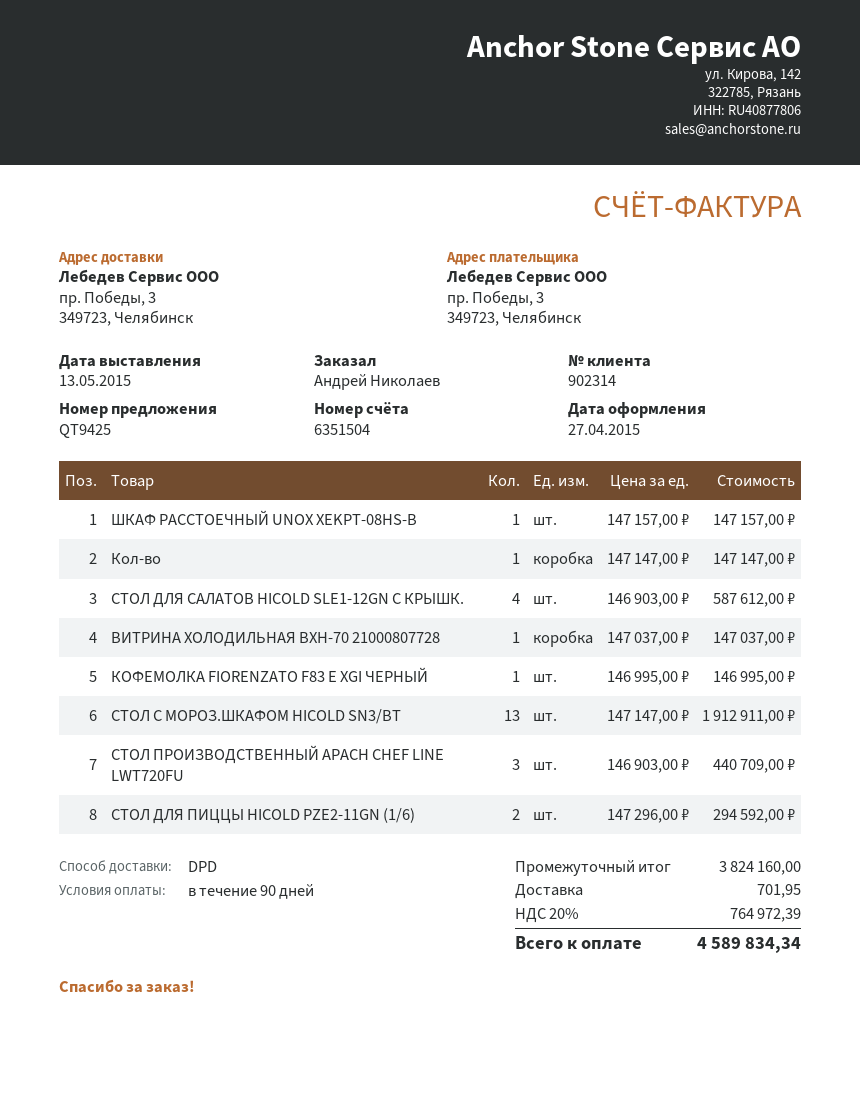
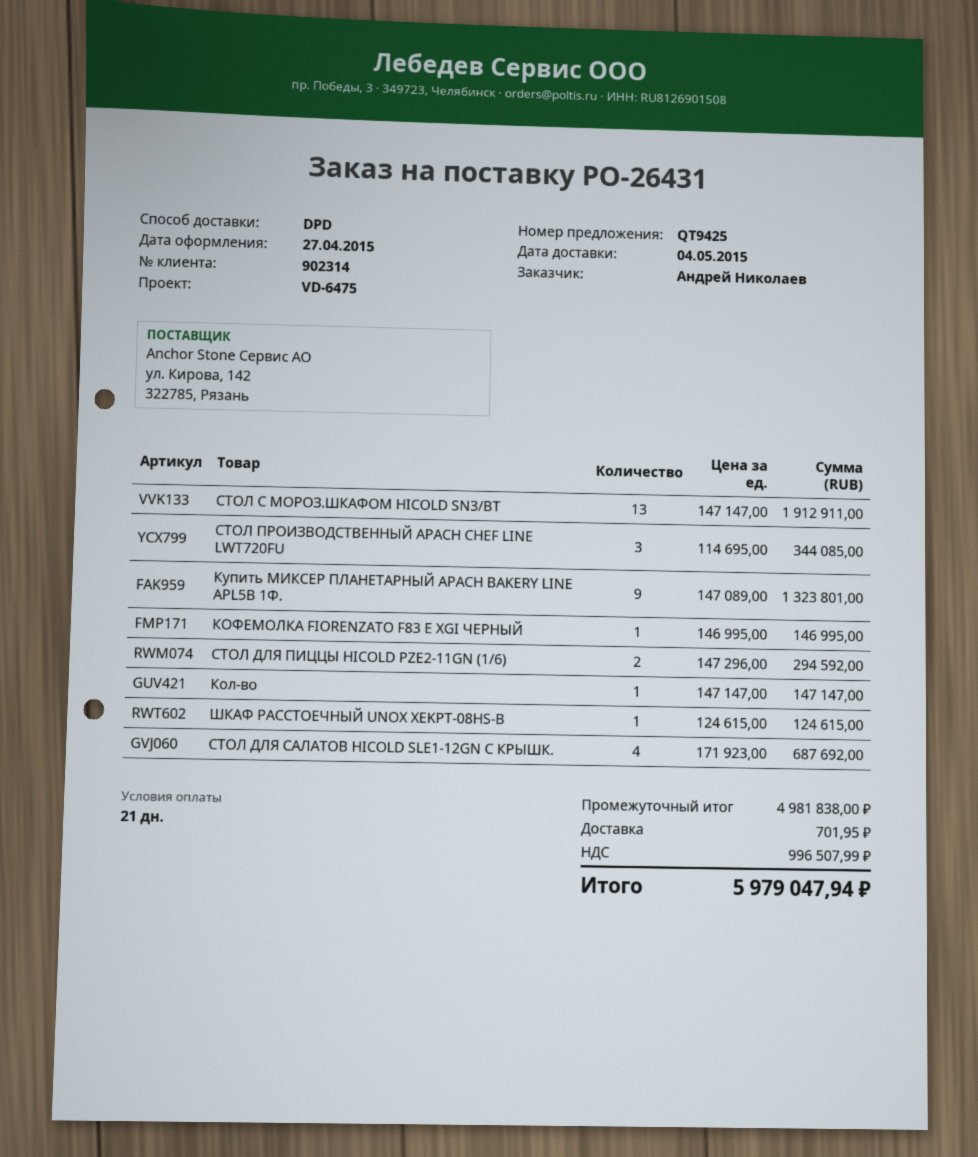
payment terms: 90 days -> 21 days
ШКАФ РАССТОЕЧНЫЙ UNOX XEKPT-08HS-B: 1 x 147157.00 = 147157.00 -> 1 x 124615.00 = 124615.00
СТОЛ ДЛЯ САЛАТОВ HICOLD SLE1-12GN С КРЫШК.: 4 x 146903.00 = 587612.00 -> 4 x 171923.00 = 687692.00
ВИТРИНА ХОЛОДИЛЬНАЯ ВХН-70 21000807728: 1 x 147037.00 = 147037.00 -> none
СТОЛ ПРОИЗВОДСТВЕННЫЙ APACH CHEF LINE LWT720FU: 3 x 146903.00 = 440709.00 -> 3 x 114695.00 = 344085.00
Купить МИКСЕР ПЛАНЕТАРНЫЙ APACH BAKERY LINE APL5B 1Ф.: none -> 9 x 147089.00 = 1323801.00
subtotal: 3824160.00 -> 4981838.00
tax: 764972.39 -> 996507.99
total: 4589834.34 -> 5979047.94

